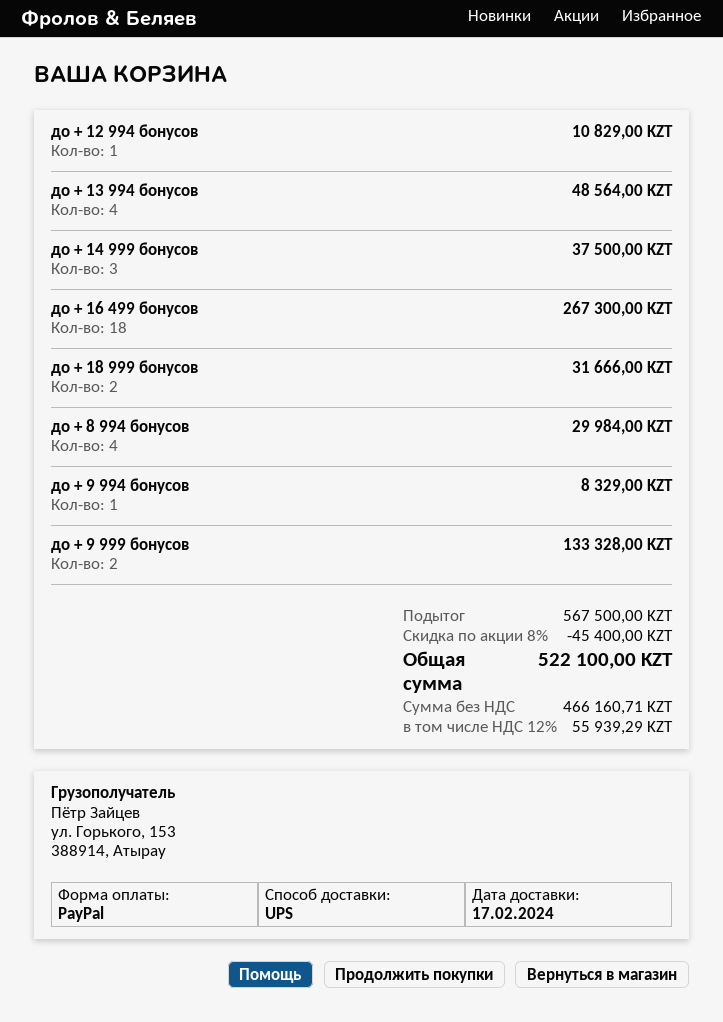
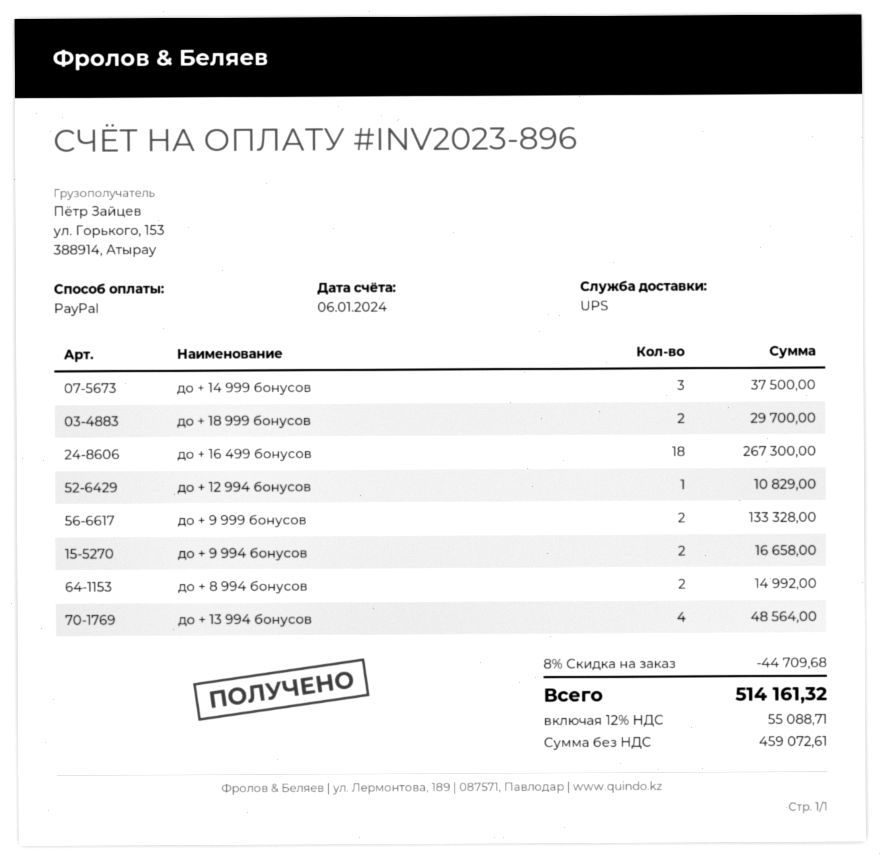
до + 18 999 бонусов: 2 for 31666.00 -> 2 for 29700.00
до + 8 994 бонусов: 4 for 29984.00 -> 2 for 14992.00
до + 9 994 бонусов: 1 for 8329.00 -> 2 for 16658.00
discount: 8% = 45400.00 -> 8% = 44709.68
net: 466160.71 -> 459072.61
tax: 12% = 55939.29 -> 12% = 55088.71
total: 522100.00 -> 514161.32

